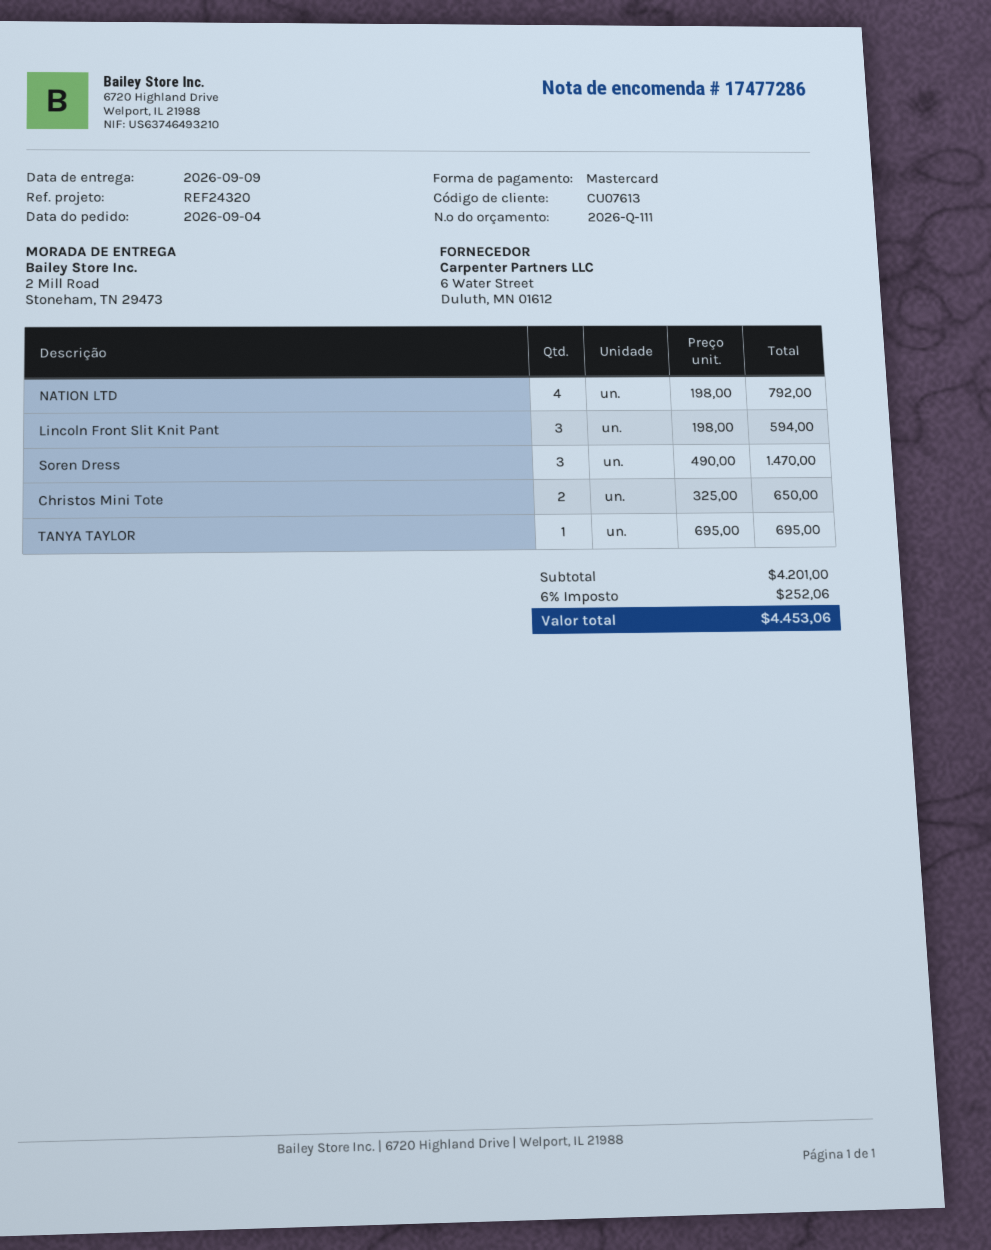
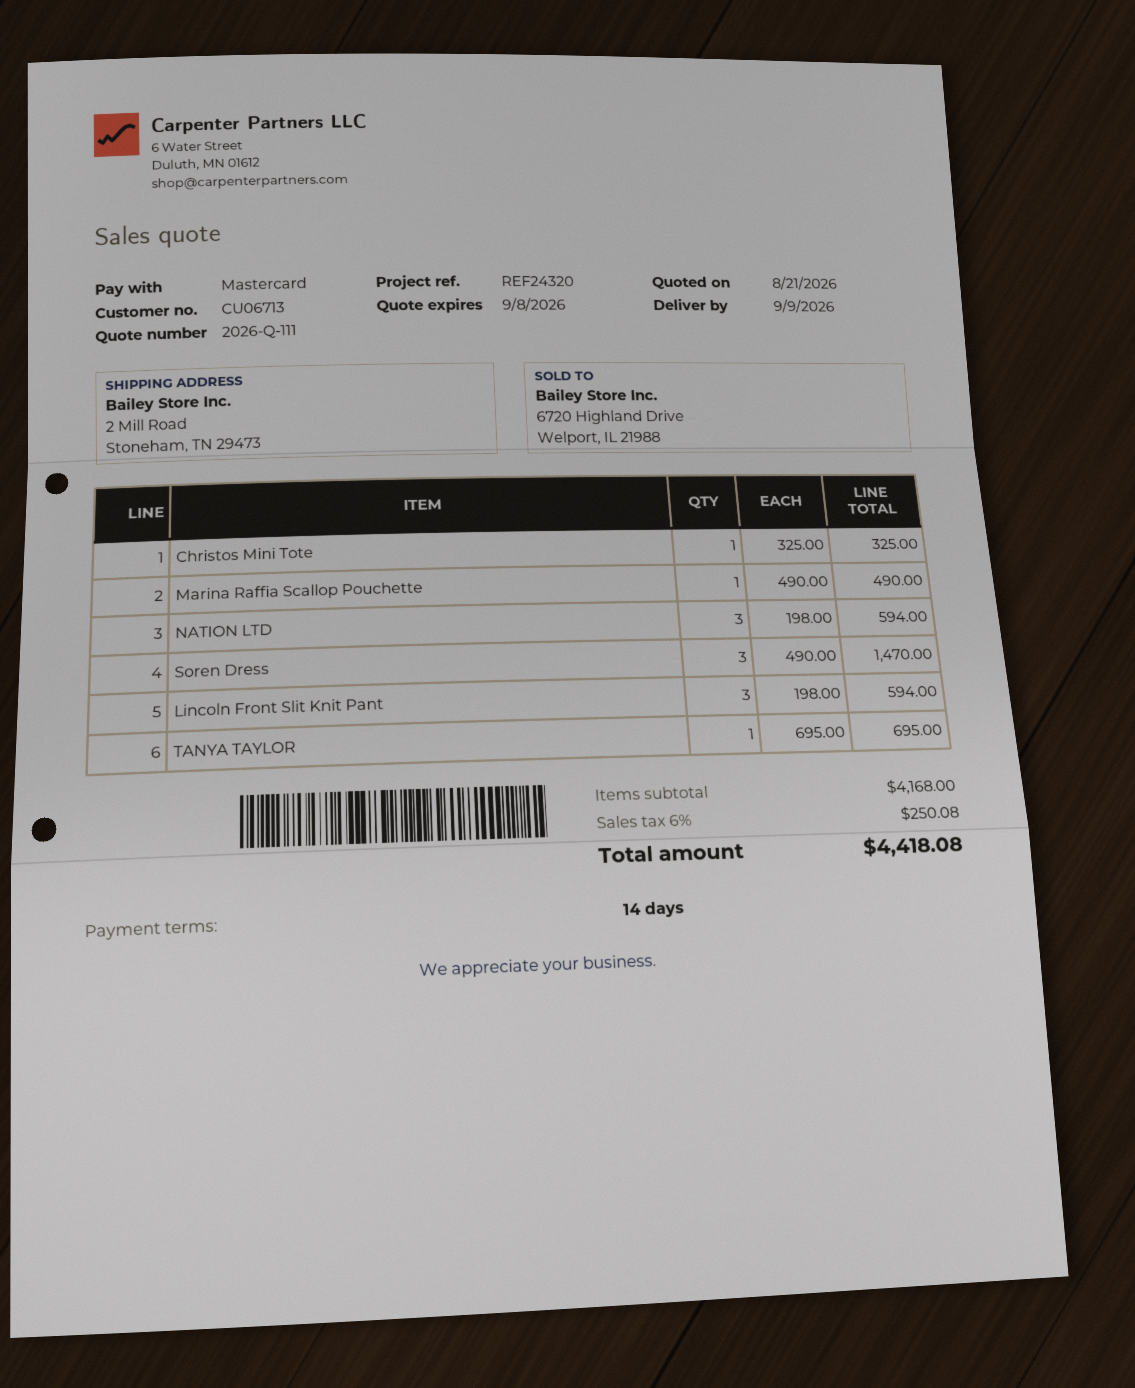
customer number: CU07613 -> CU06713
NATION LTD: 4 x 198.00 = 792.00 -> 3 x 198.00 = 594.00
Christos Mini Tote: 2 x 325.00 = 650.00 -> 1 x 325.00 = 325.00
Marina Raffia Scallop Pouchette: none -> 1 x 490.00 = 490.00
subtotal: 4201.00 -> 4168.00
tax: 6% = 252.06 -> 6% = 250.08
total: 4453.06 -> 4418.08

